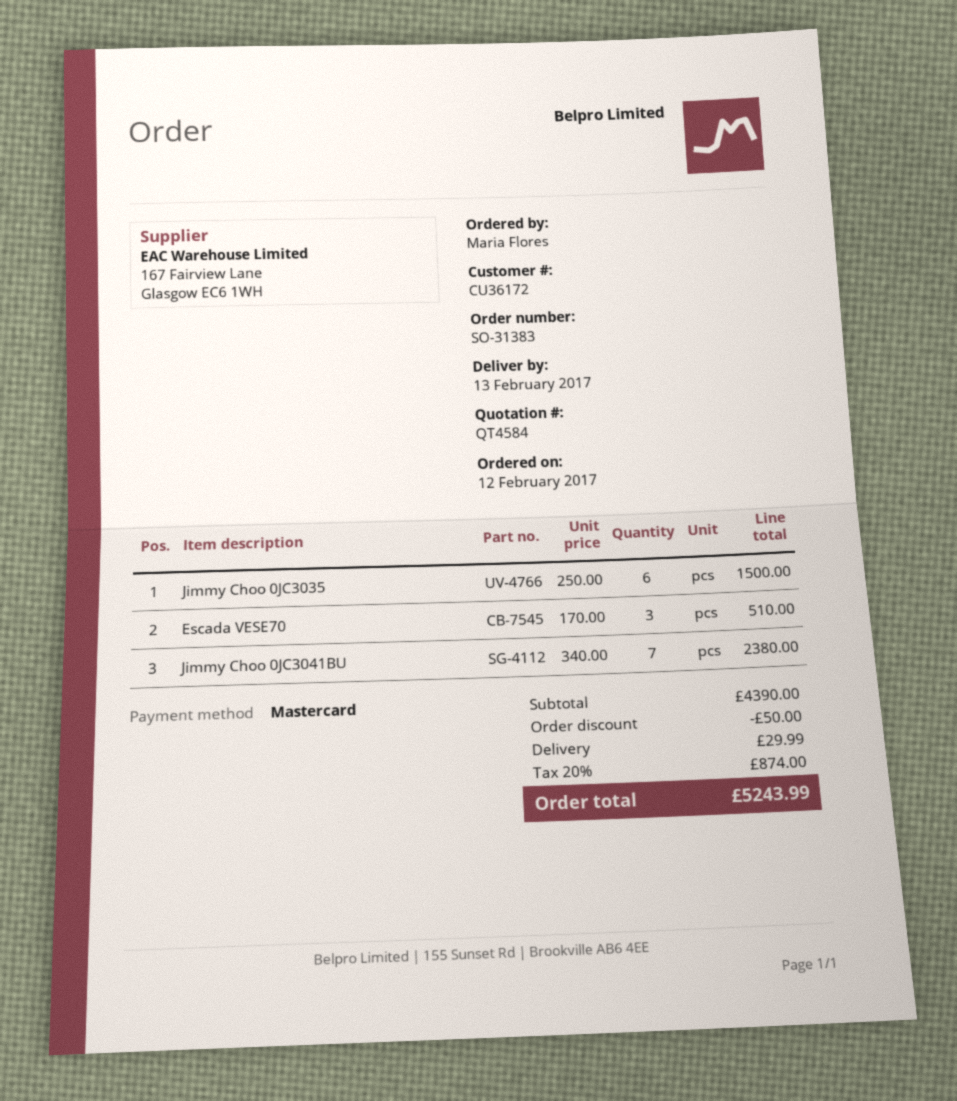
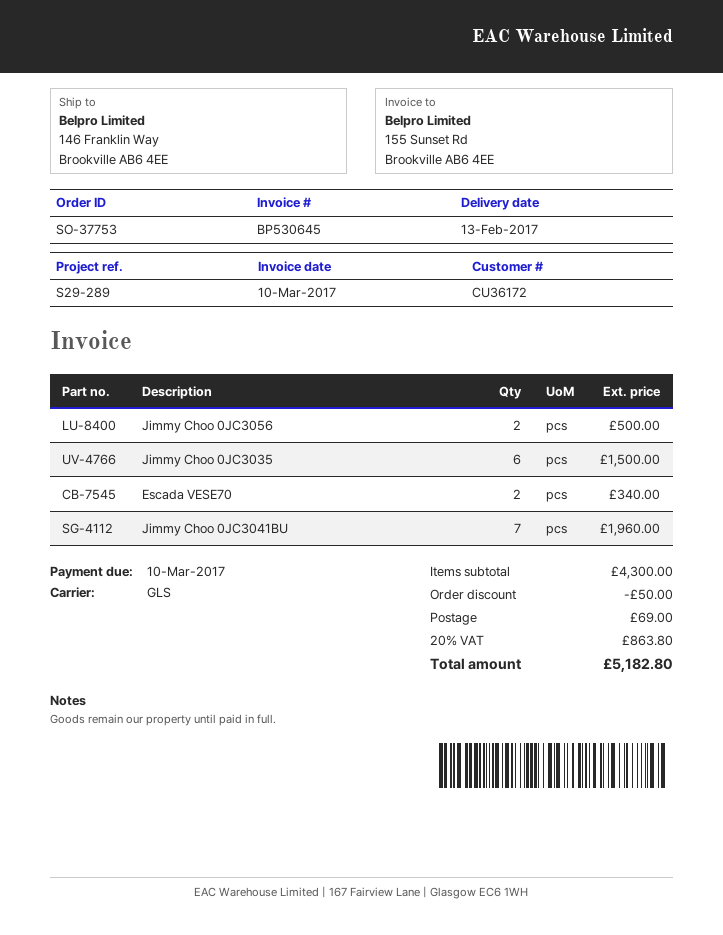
order number: SO-31383 -> SO-37753
Escada VESE70: 3 for 510.00 -> 2 for 340.00
Jimmy Choo 0JC3041BU: 7 for 2380.00 -> 7 for 1960.00
Jimmy Choo 0JC3056: none -> 2 for 500.00
subtotal: 4390.00 -> 4300.00
shipping: 29.99 -> 69.00
tax: 20% = 874.00 -> 20% = 863.80
total: 5243.99 -> 5182.80

